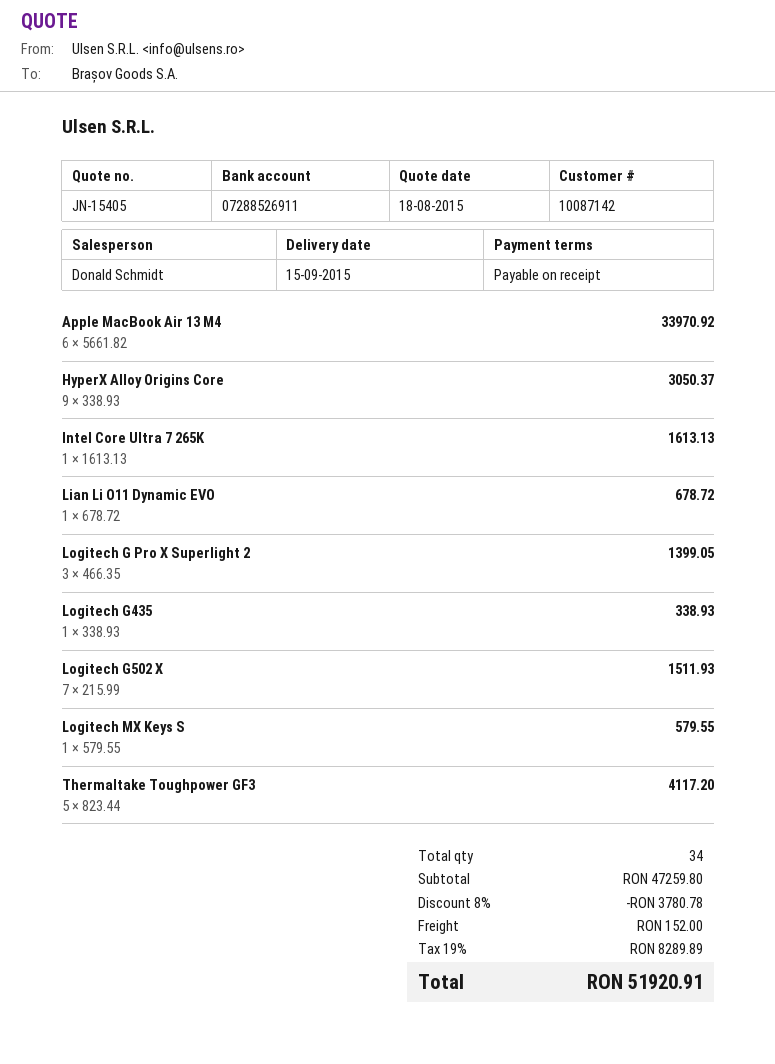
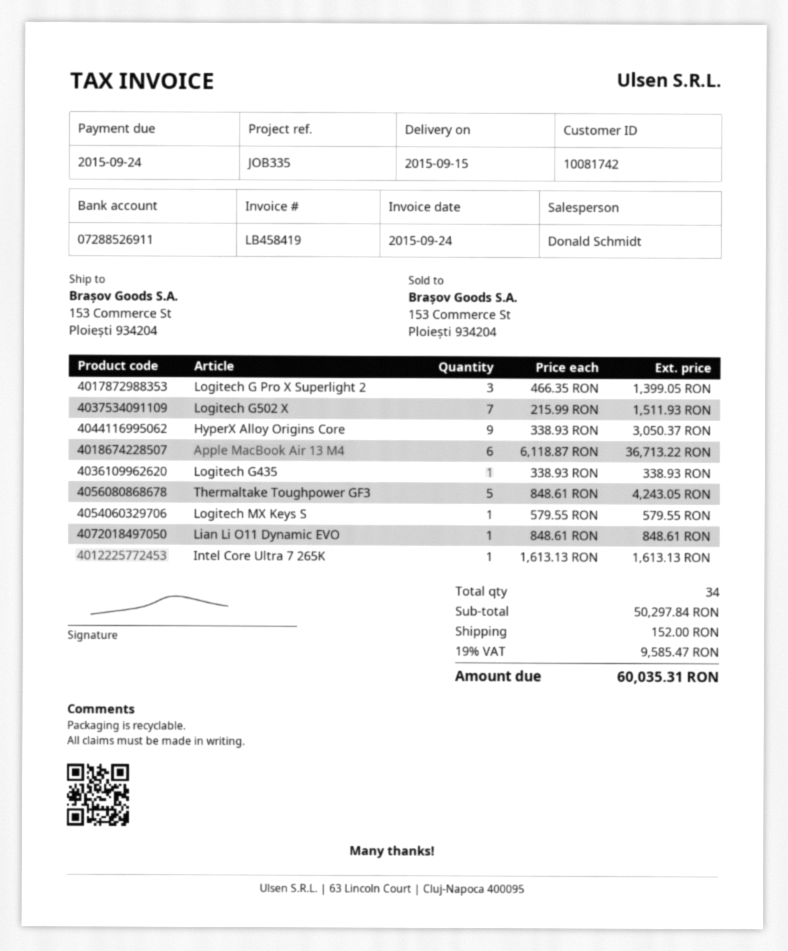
customer number: 10087142 -> 10081742
Apple MacBook Air 13 M4: 6 x 5661.82 = 33970.92 -> 6 x 6118.87 = 36713.22
Lian Li O11 Dynamic EVO: 1 x 678.72 = 678.72 -> 1 x 848.61 = 848.61
Thermaltake Toughpower GF3: 5 x 823.44 = 4117.20 -> 5 x 848.61 = 4243.05
subtotal: 47259.80 -> 50297.84
discount: 8% = 3780.78 -> none
tax: 19% = 8289.89 -> 19% = 9585.47
total: 51920.91 -> 60035.31

